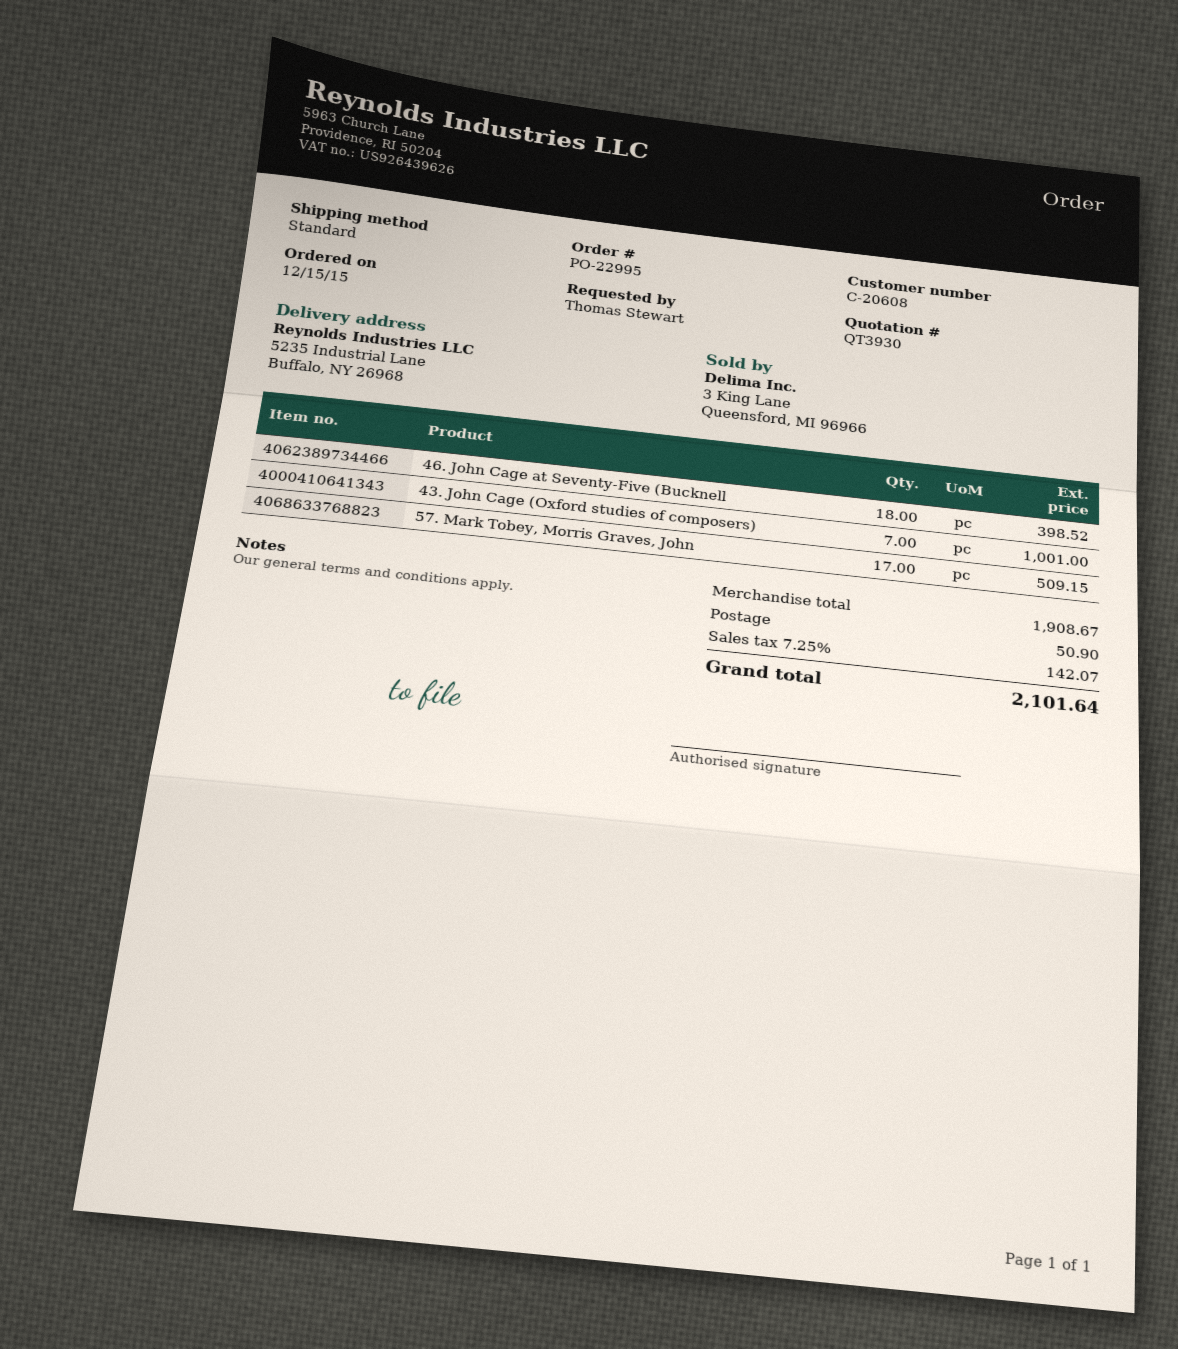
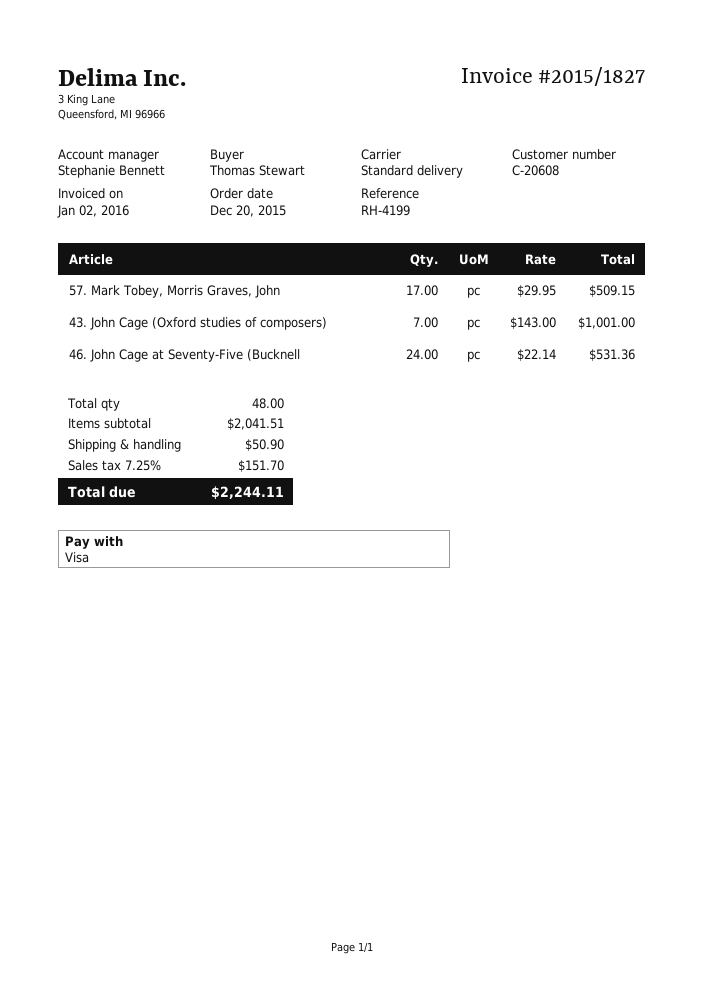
order date: 2015-12-15 -> 2015-12-20
46. John Cage at Seventy-Five (Bucknell: 18 for 398.52 -> 24 for 531.36
subtotal: 1908.67 -> 2041.51
tax: 7.25% = 142.07 -> 7.25% = 151.70
total: 2101.64 -> 2244.11

